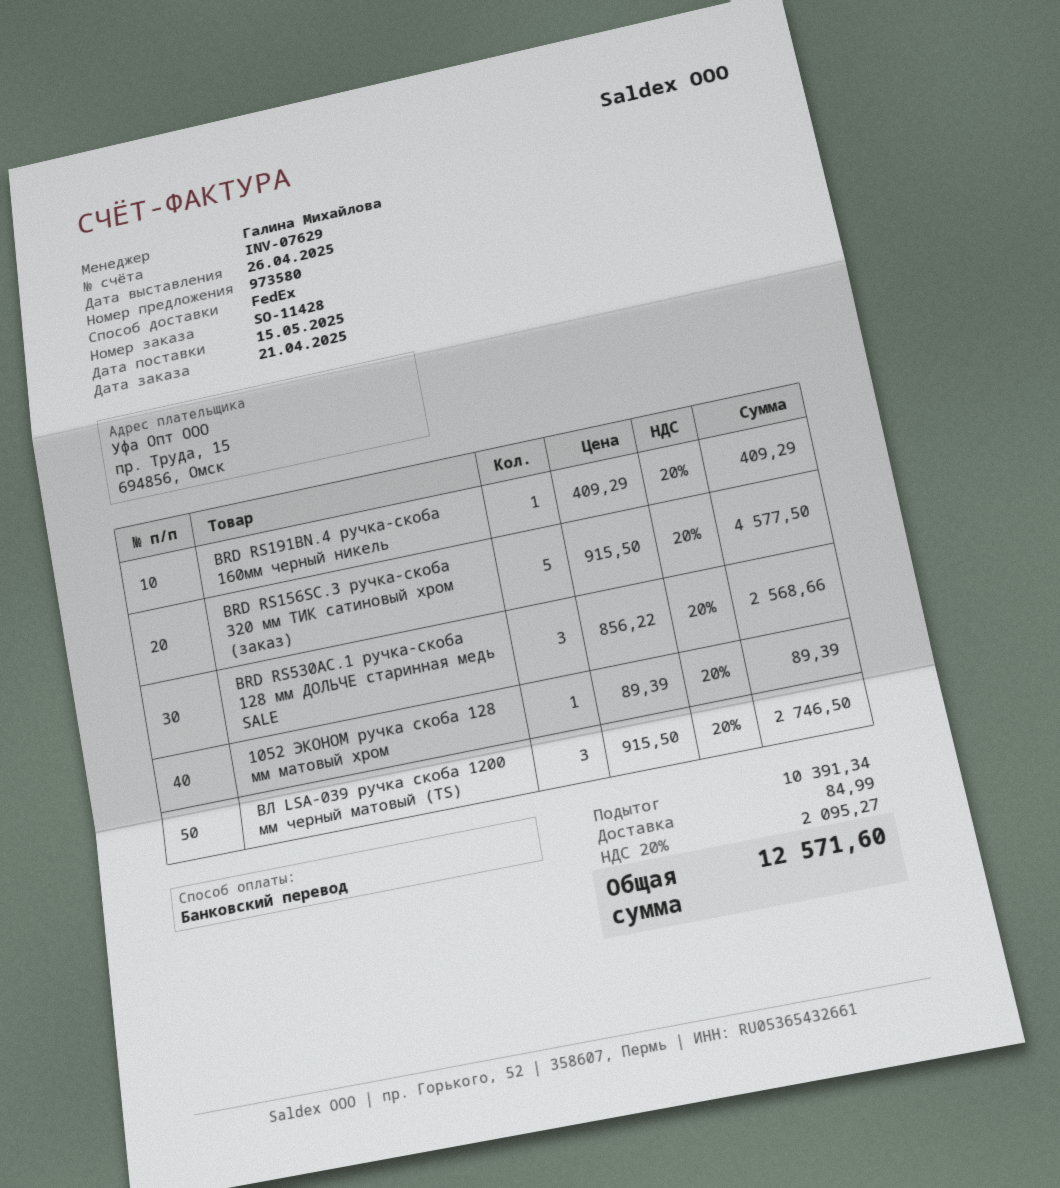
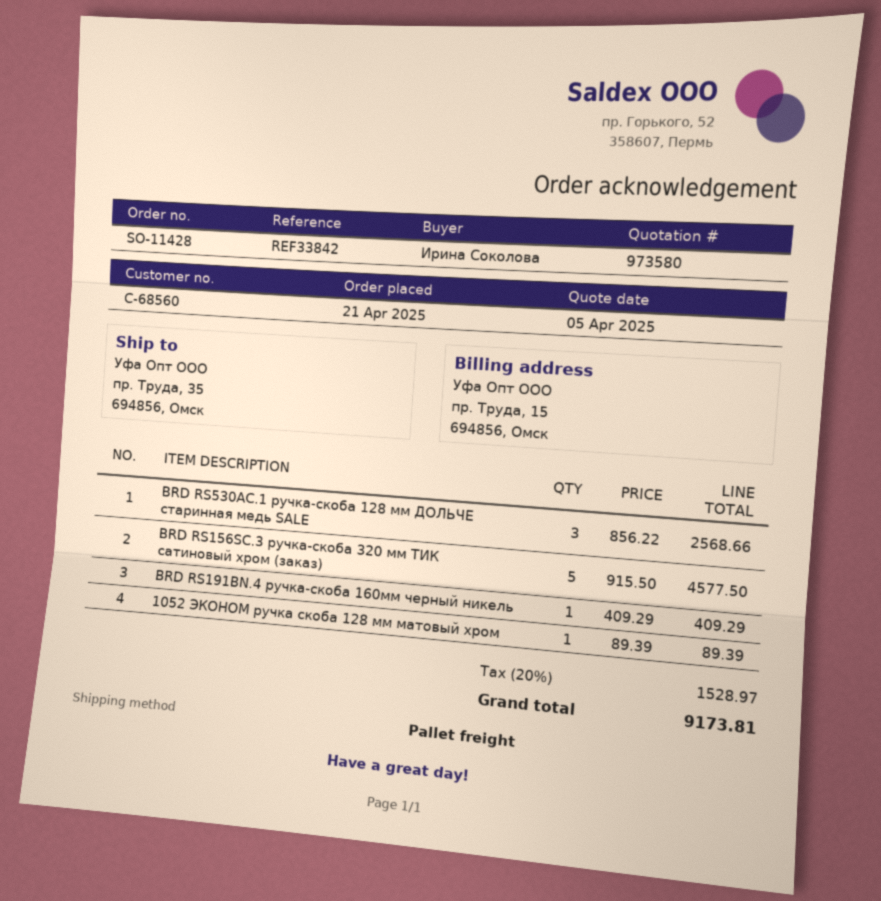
shipping method: FedEx -> pallet freight
ВЛ LSA-039 ручка скоба 1200 мм черный матовый (TS): 3 x 915.50 = 2746.50 -> none
shipping: 84.99 -> none
tax: 20% = 2095.27 -> 20% = 1528.97
total: 12571.60 -> 9173.81

